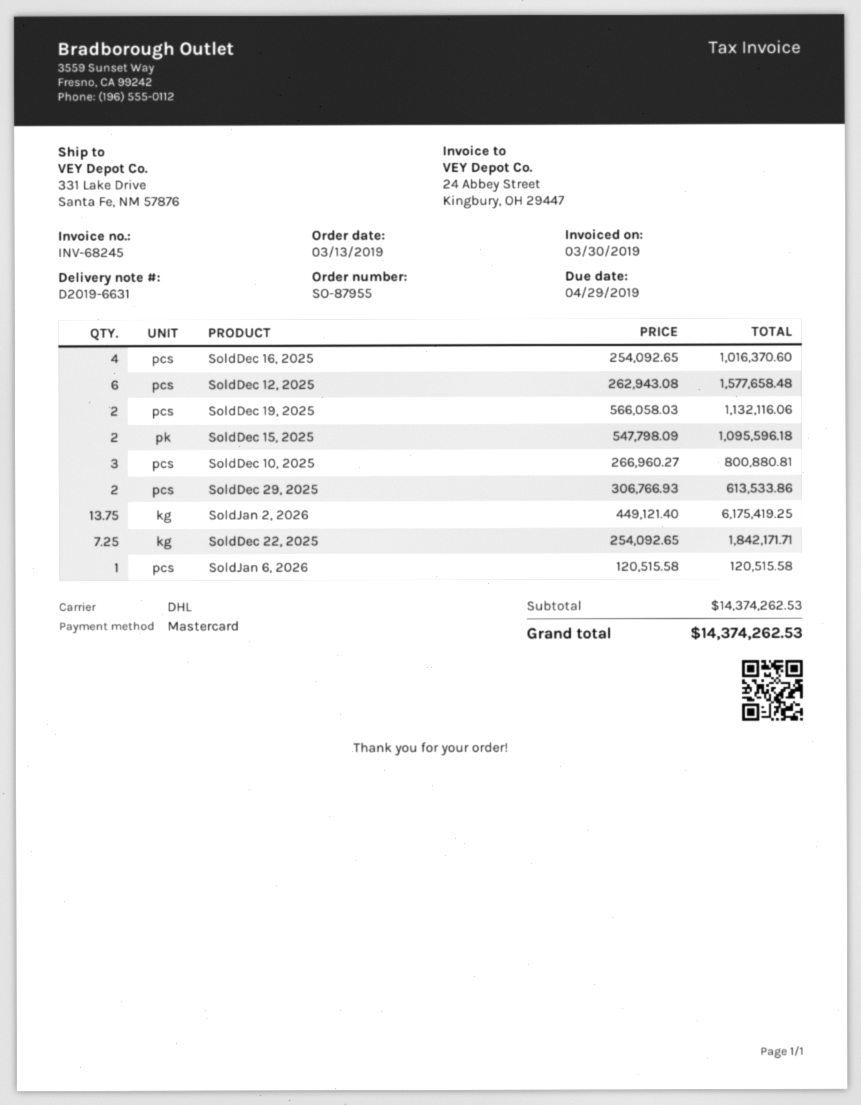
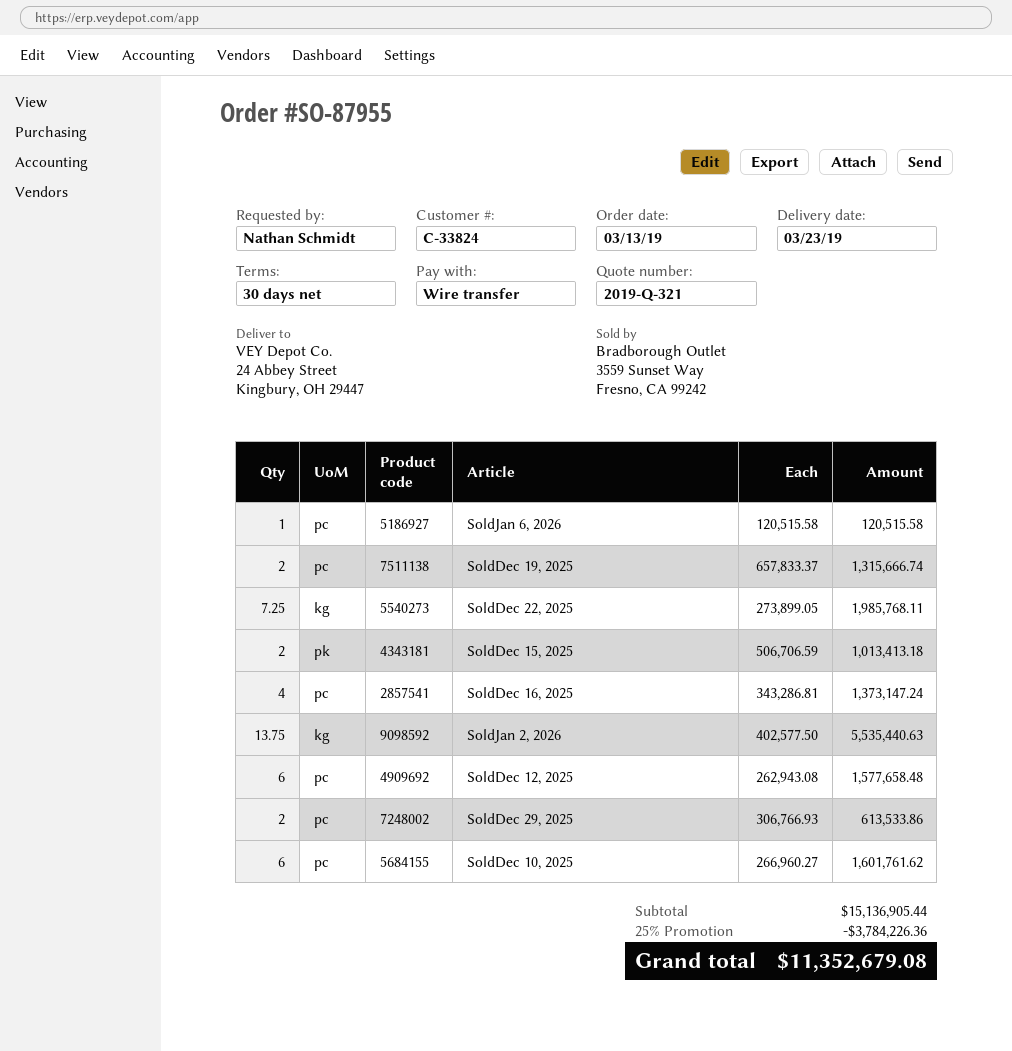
payment method: Mastercard -> bank transfer
ship to: 331 Lake Drive, Santa Fe, NM 57876 -> 24 Abbey Street, Kingbury, OH 29447
SoldDec 16, 2025: 4 x 254092.65 = 1016370.60 -> 4 x 343286.81 = 1373147.24
SoldDec 19, 2025: 2 x 566058.03 = 1132116.06 -> 2 x 657833.37 = 1315666.74
SoldDec 15, 2025: 2 x 547798.09 = 1095596.18 -> 2 x 506706.59 = 1013413.18
SoldDec 10, 2025: 3 x 266960.27 = 800880.81 -> 6 x 266960.27 = 1601761.62
SoldJan 2, 2026: 13.75 x 449121.40 = 6175419.25 -> 13.75 x 402577.50 = 5535440.63
SoldDec 22, 2025: 7.25 x 254092.65 = 1842171.71 -> 7.25 x 273899.05 = 1985768.11
subtotal: 14374262.53 -> 15136905.44
discount: none -> 25% = 3784226.36
total: 14374262.53 -> 11352679.08

